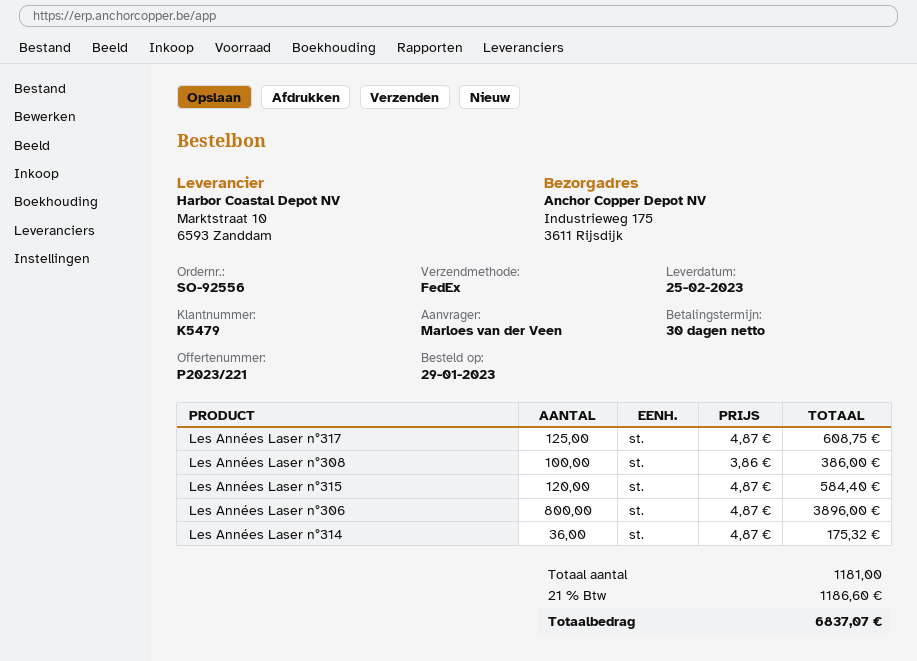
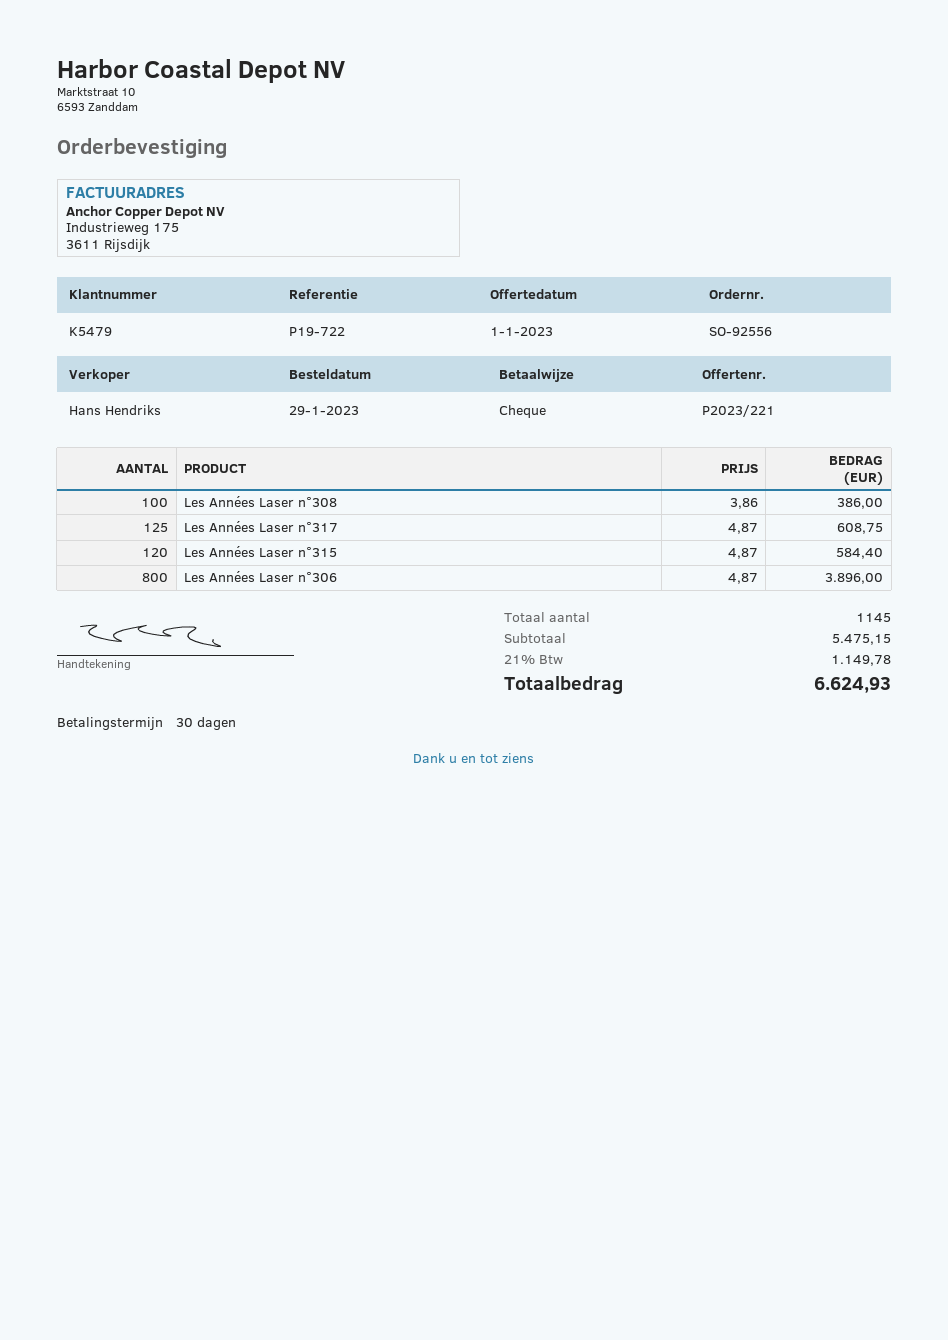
Les Années Laser n°314: 36 x 4.87 = 175.32 -> none
total quantity: 1181 -> 1145
tax: 21% = 1186.60 -> 21% = 1149.78
total: 6837.07 -> 6624.93

